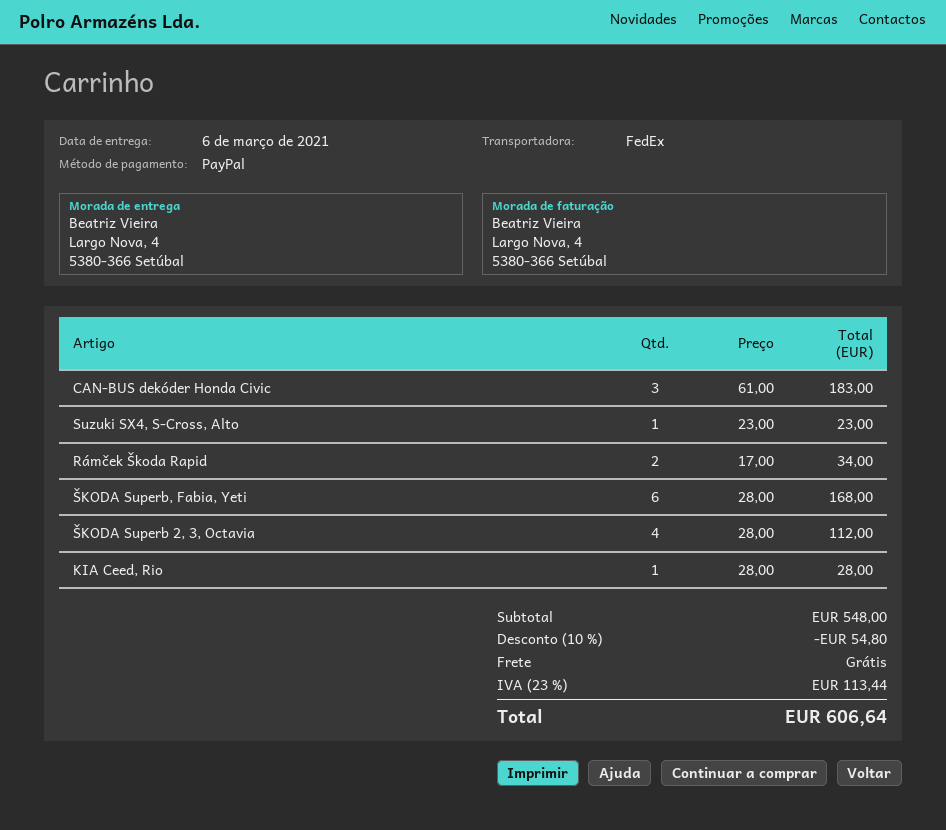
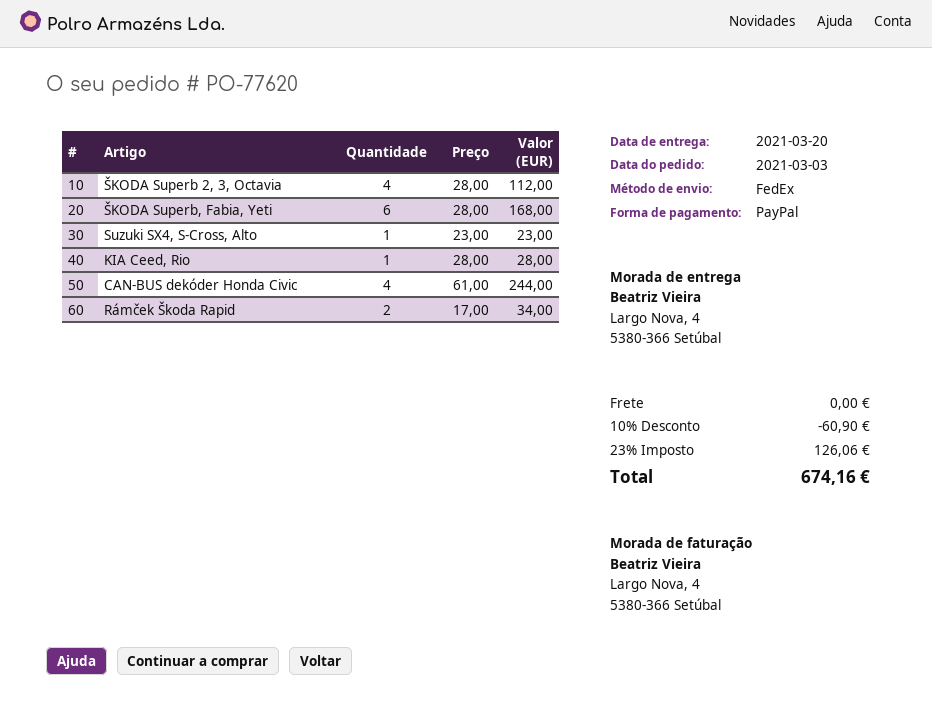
delivery date: 2021-03-06 -> 2021-03-20
CAN-BUS dekóder Honda Civic: 3 x 61.00 = 183.00 -> 4 x 61.00 = 244.00
discount: 10% = 54.80 -> 10% = 60.90
tax: 23% = 113.44 -> 23% = 126.06
total: 606.64 -> 674.16

